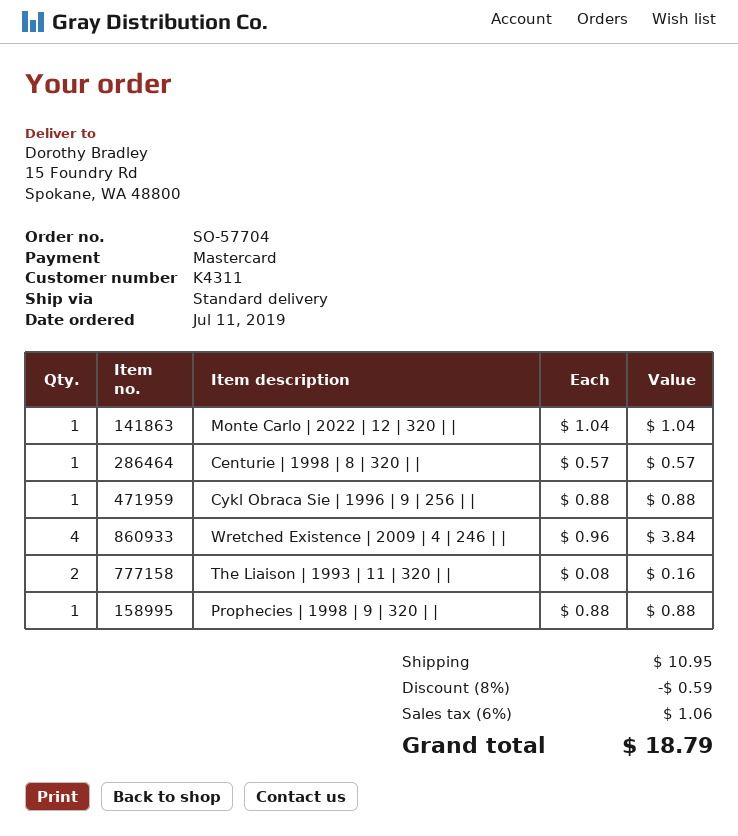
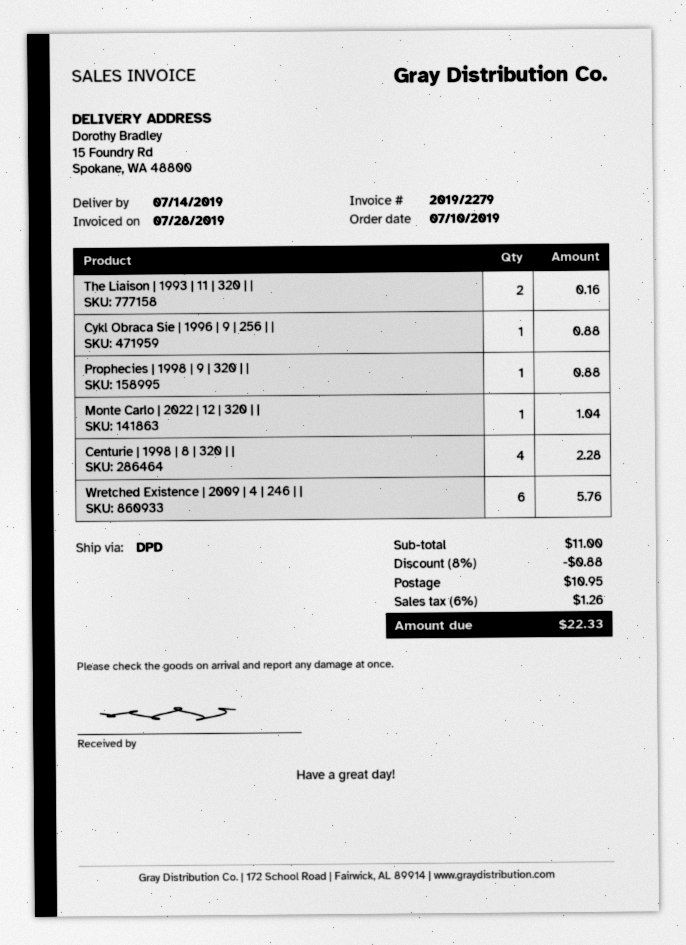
order date: 2019-07-11 -> 2019-07-10
shipping method: standard -> DPD
Centurie | 1998 | 8 | 320 | |: 1 for 0.57 -> 4 for 2.28
Wretched Existence | 2009 | 4 | 246 | |: 4 for 3.84 -> 6 for 5.76
discount: 8% = 0.59 -> 8% = 0.88
tax: 6% = 1.06 -> 6% = 1.26
total: 18.79 -> 22.33

